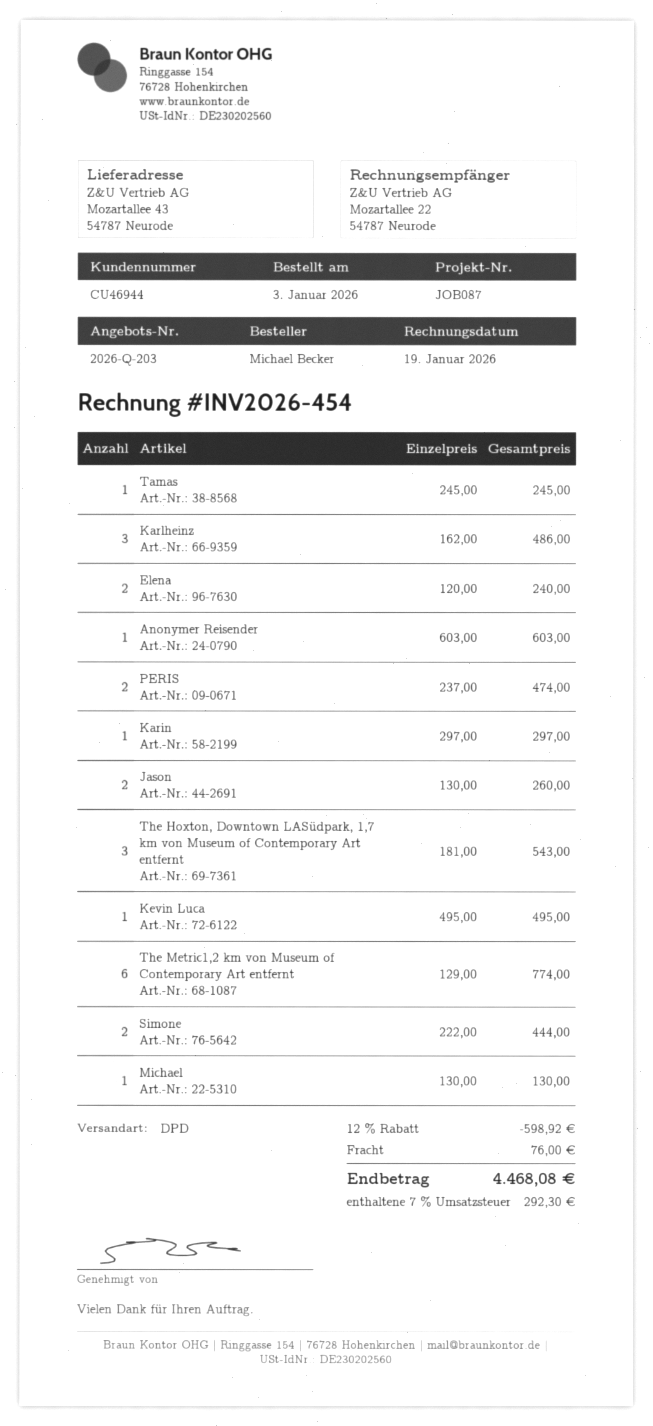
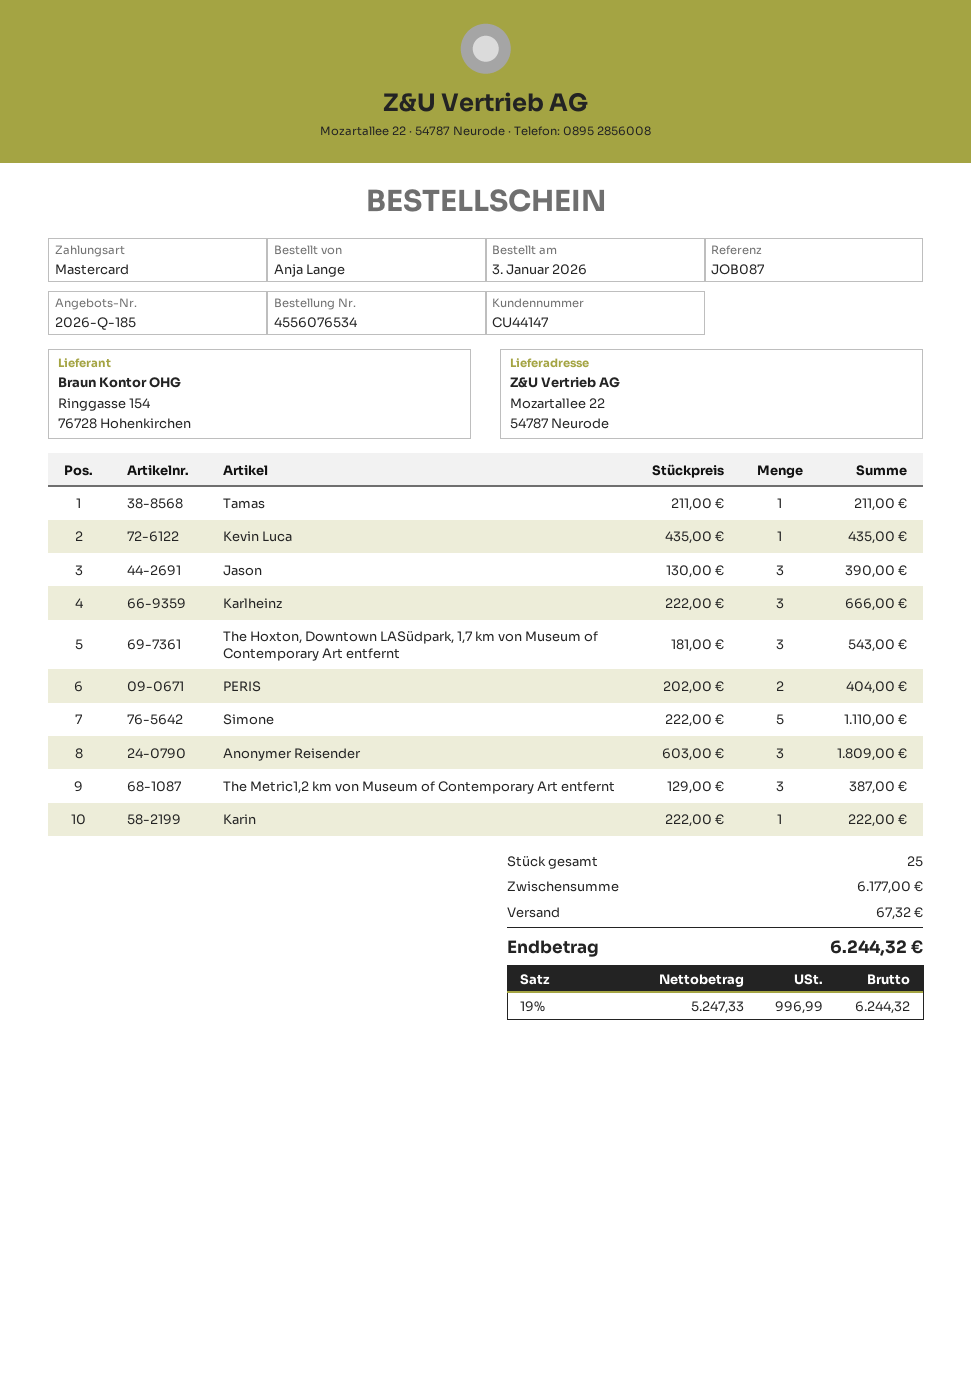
quote number: 2026-Q-203 -> 2026-Q-185
customer number: CU46944 -> CU44147
ordered by: Michael Becker -> Anja Lange
ship to: Mozartallee 43, 54787 Neurode -> Mozartallee 22, 54787 Neurode
Tamas: 1 x 245.00 = 245.00 -> 1 x 211.00 = 211.00
Karlheinz: 3 x 162.00 = 486.00 -> 3 x 222.00 = 666.00
Elena: 2 x 120.00 = 240.00 -> none
Anonymer Reisender: 1 x 603.00 = 603.00 -> 3 x 603.00 = 1809.00
PERIS: 2 x 237.00 = 474.00 -> 2 x 202.00 = 404.00
Karin: 1 x 297.00 = 297.00 -> 1 x 222.00 = 222.00
Jason: 2 x 130.00 = 260.00 -> 3 x 130.00 = 390.00
Kevin Luca: 1 x 495.00 = 495.00 -> 1 x 435.00 = 435.00
The Metric1,2 km von Museum of Contemporary Art entfernt: 6 x 129.00 = 774.00 -> 3 x 129.00 = 387.00
Simone: 2 x 222.00 = 444.00 -> 5 x 222.00 = 1110.00
Michael: 1 x 130.00 = 130.00 -> none
discount: 12% = 598.92 -> none
shipping: 76.00 -> 67.32
tax: 7% = 292.30 -> 19% = 996.99
total: 4468.08 -> 6244.32

